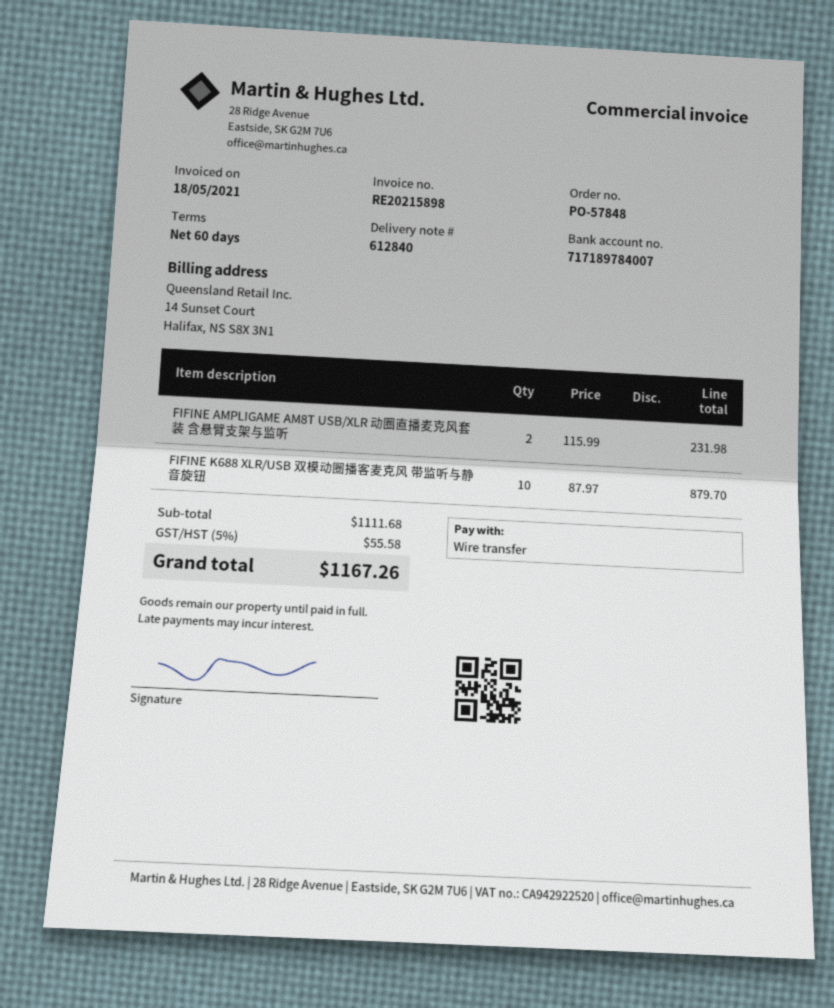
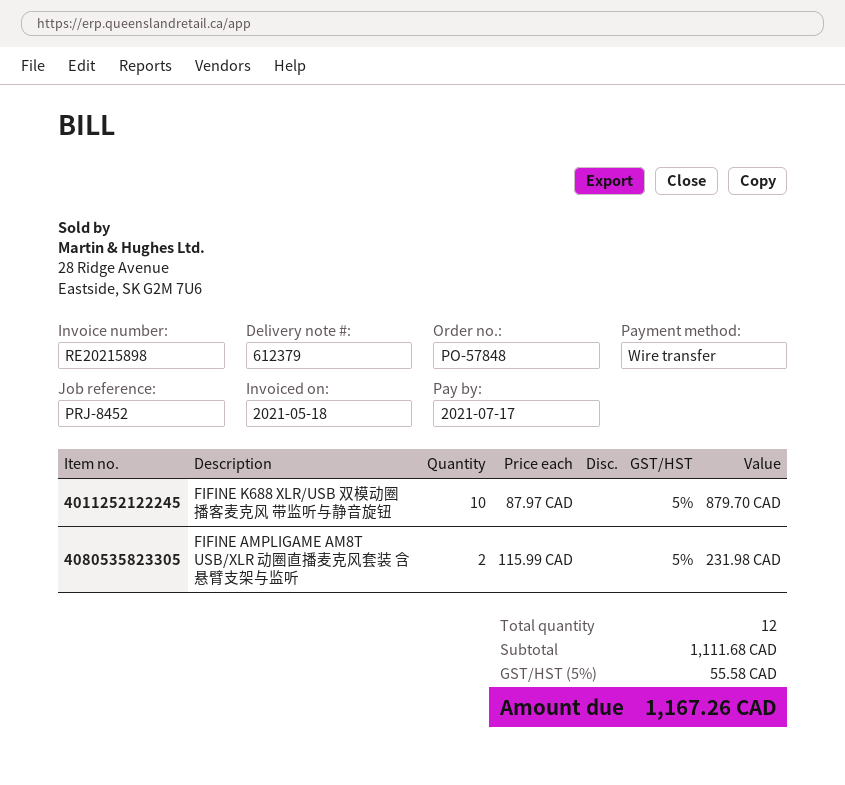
delivery note number: 612840 -> 612379

